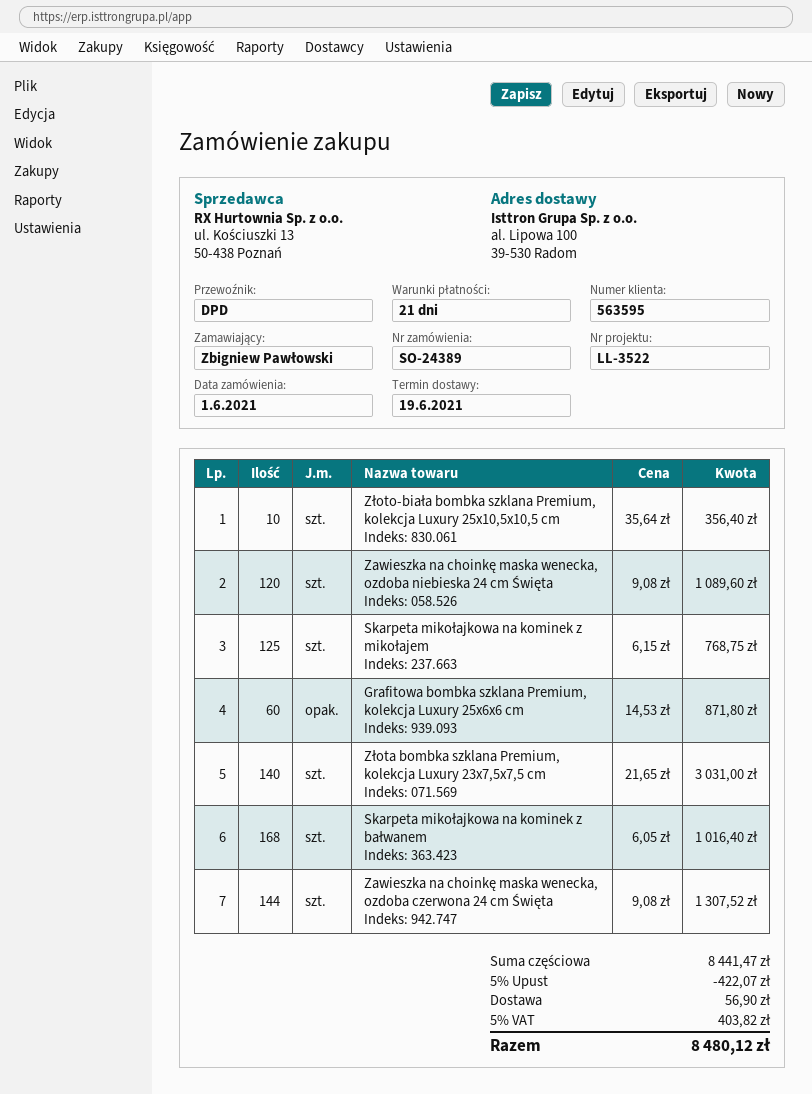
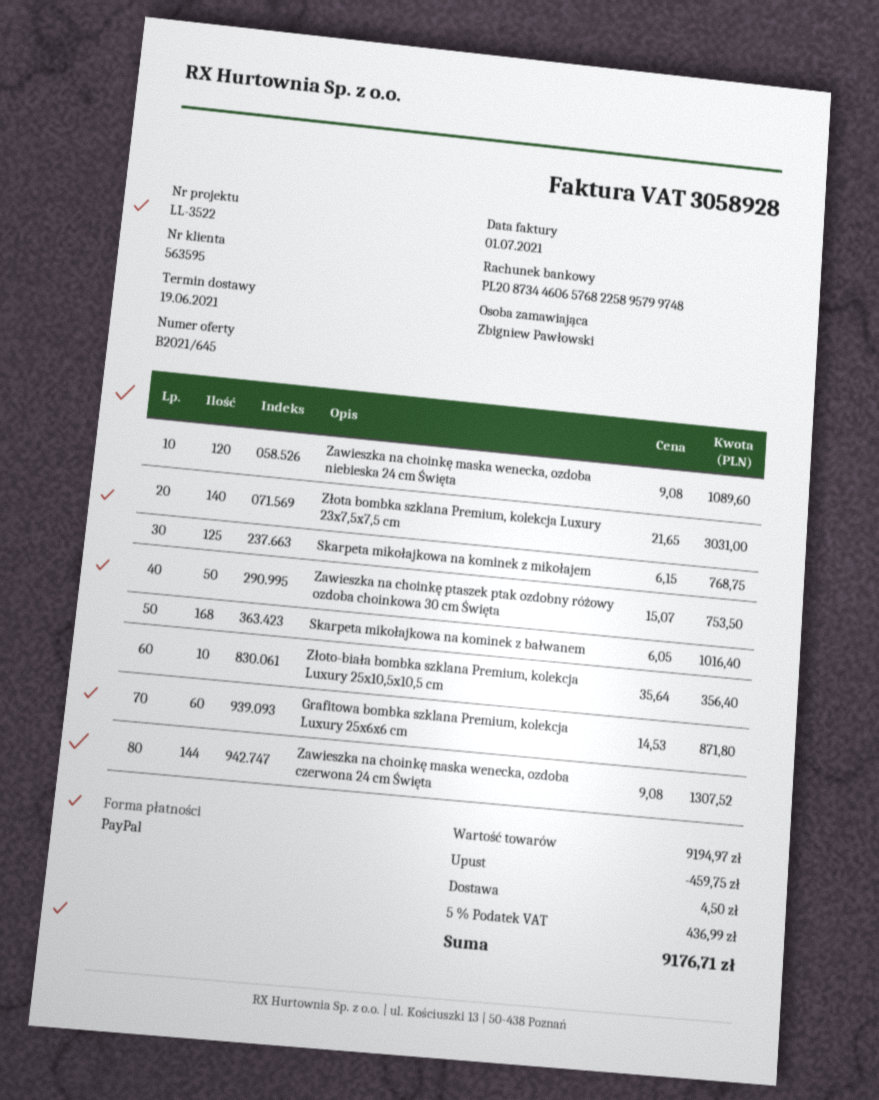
Zawieszka na choinkę ptaszek ptak ozdobny różowy ozdoba choinkowa 30 cm Święta: none -> 50 x 15.07 = 753.50
subtotal: 8441.47 -> 9194.97
discount: 422.07 -> 459.75
shipping: 56.90 -> 4.50
tax: 5% = 403.82 -> 5% = 436.99
total: 8480.12 -> 9176.71

